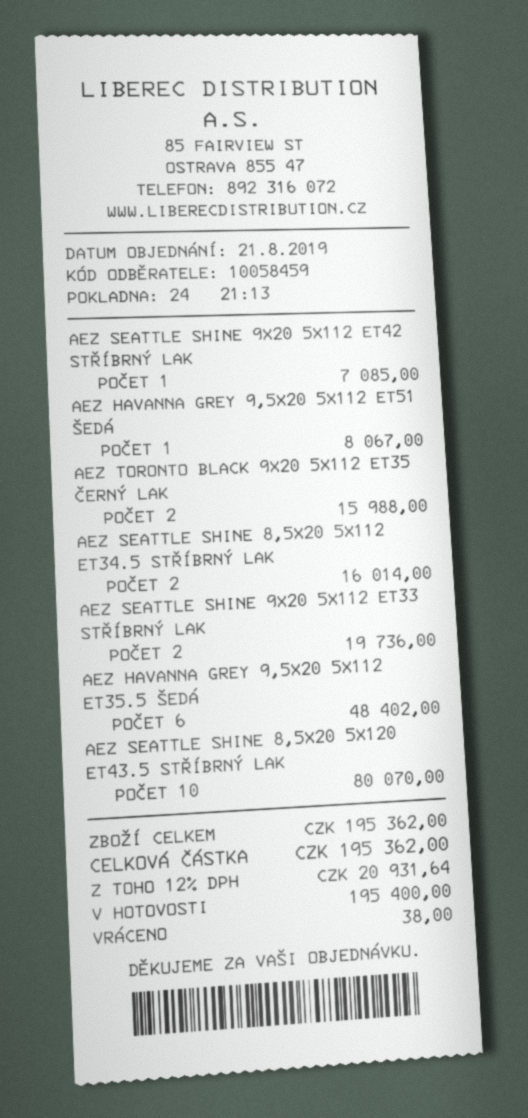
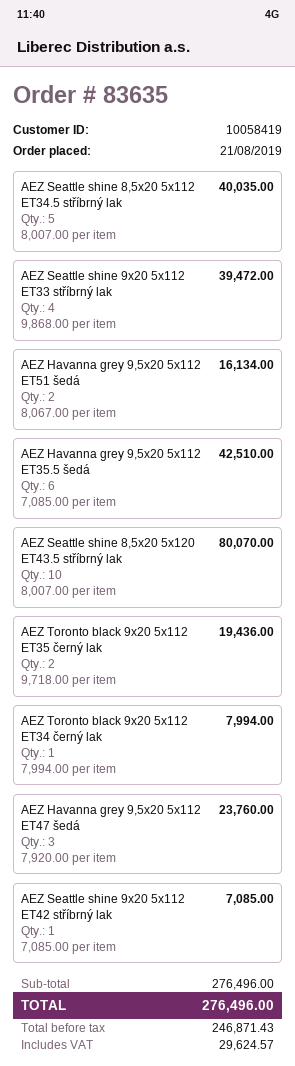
customer number: 10058459 -> 10058419
AEZ HAVANNA GREY 9,5X20 5X112 ET51 ŠEDÁ: 1 for 8067.00 -> 2 for 16134.00
AEZ TORONTO BLACK 9X20 5X112 ET35 ČERNÝ LAK: 2 for 15988.00 -> 2 for 19436.00
AEZ SEATTLE SHINE 8,5X20 5X112 ET34.5 STŘÍBRNÝ LAK: 2 for 16014.00 -> 5 for 40035.00
AEZ SEATTLE SHINE 9X20 5X112 ET33 STŘÍBRNÝ LAK: 2 for 19736.00 -> 4 for 39472.00
AEZ HAVANNA GREY 9,5X20 5X112 ET35.5 ŠEDÁ: 6 for 48402.00 -> 6 for 42510.00
AEZ Toronto black 9x20 5x112 ET34 černý lak: none -> 1 for 7994.00
AEZ Havanna grey 9,5x20 5x112 ET47 šedá: none -> 3 for 23760.00
subtotal: 195362.00 -> 276496.00
tax: 20931.64 -> 29624.57
total: 195362.00 -> 276496.00

